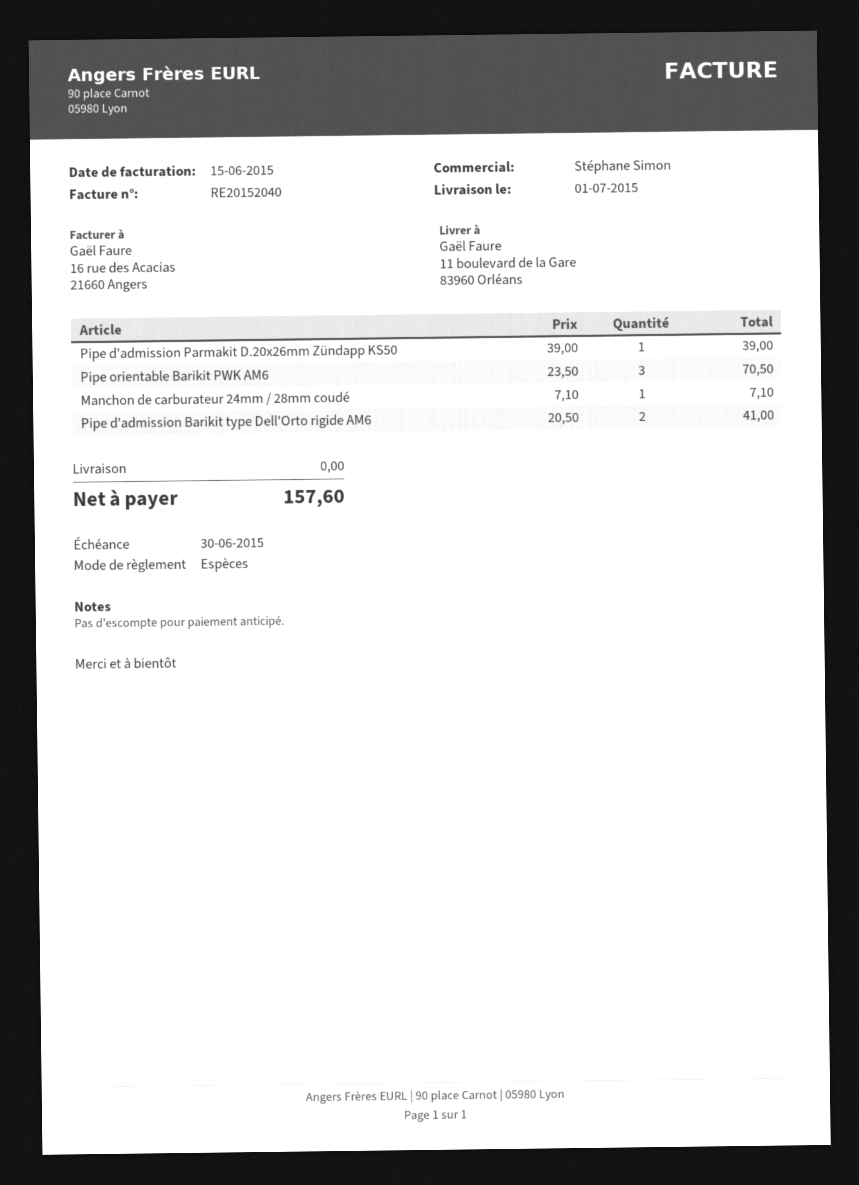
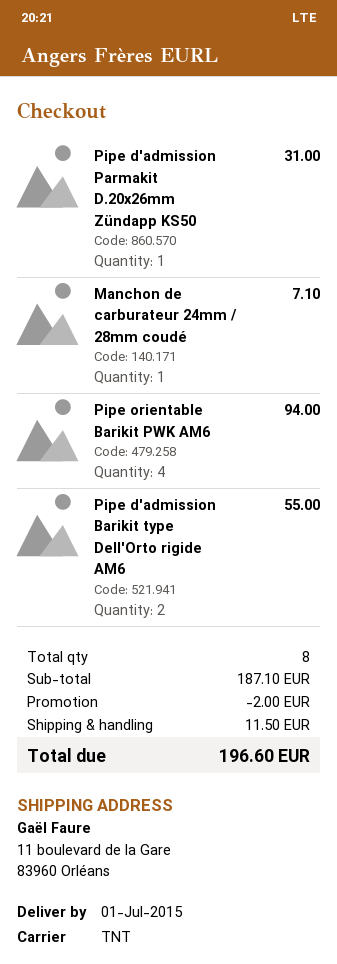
Pipe d'admission Parmakit D.20x26mm Zündapp KS50: 1 for 39.00 -> 1 for 31.00
Pipe orientable Barikit PWK AM6: 3 for 70.50 -> 4 for 94.00
Pipe d'admission Barikit type Dell'Orto rigide AM6: 2 for 41.00 -> 2 for 55.00
discount: none -> 2.00
shipping: 0.00 -> 11.50
total: 157.60 -> 196.60

